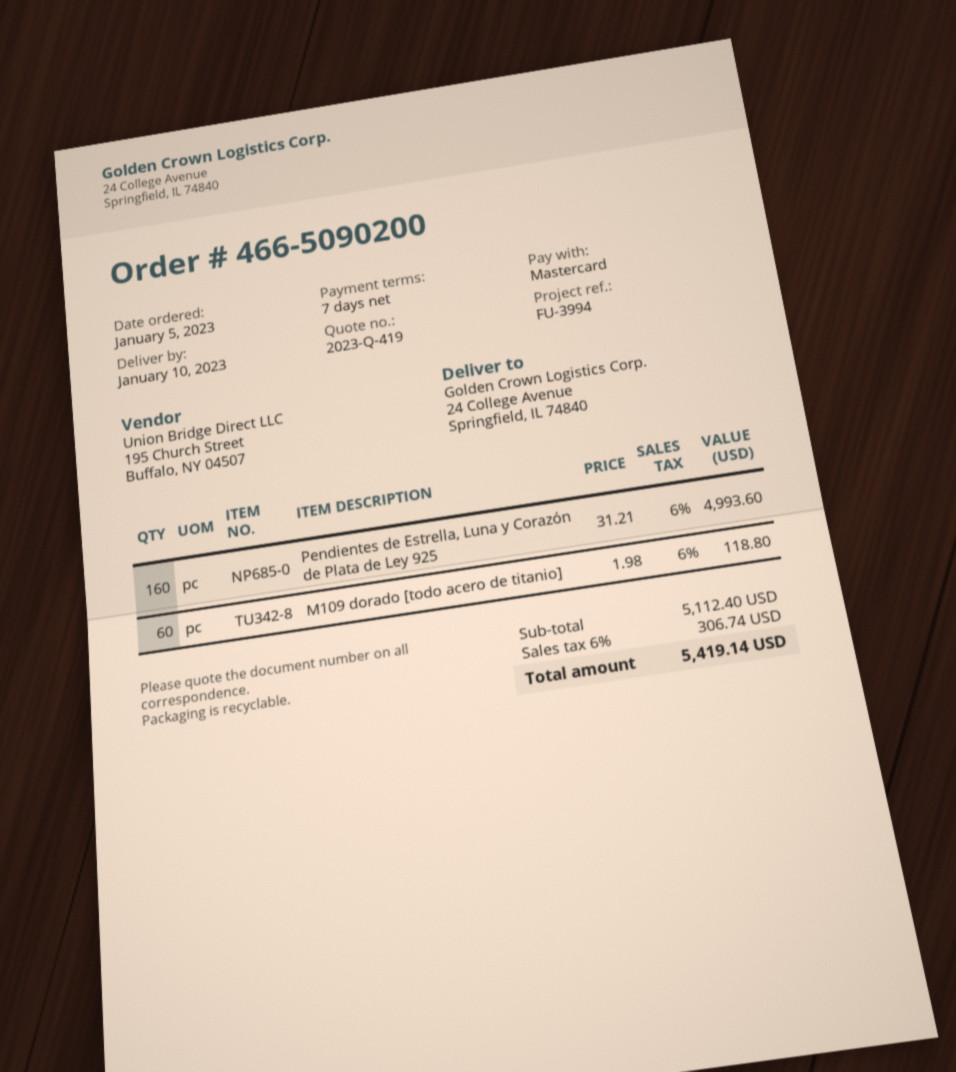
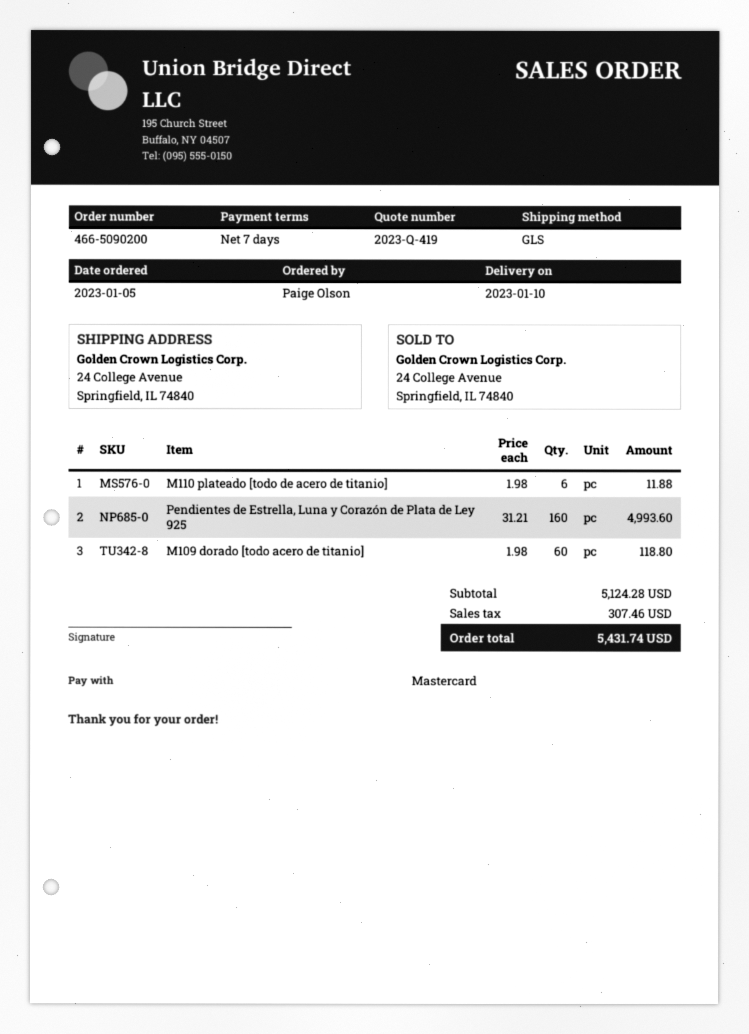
M110 plateado [todo de acero de titanio]: none -> 6 x 1.98 = 11.88
subtotal: 5112.40 -> 5124.28
tax: 306.74 -> 307.46
total: 5419.14 -> 5431.74

